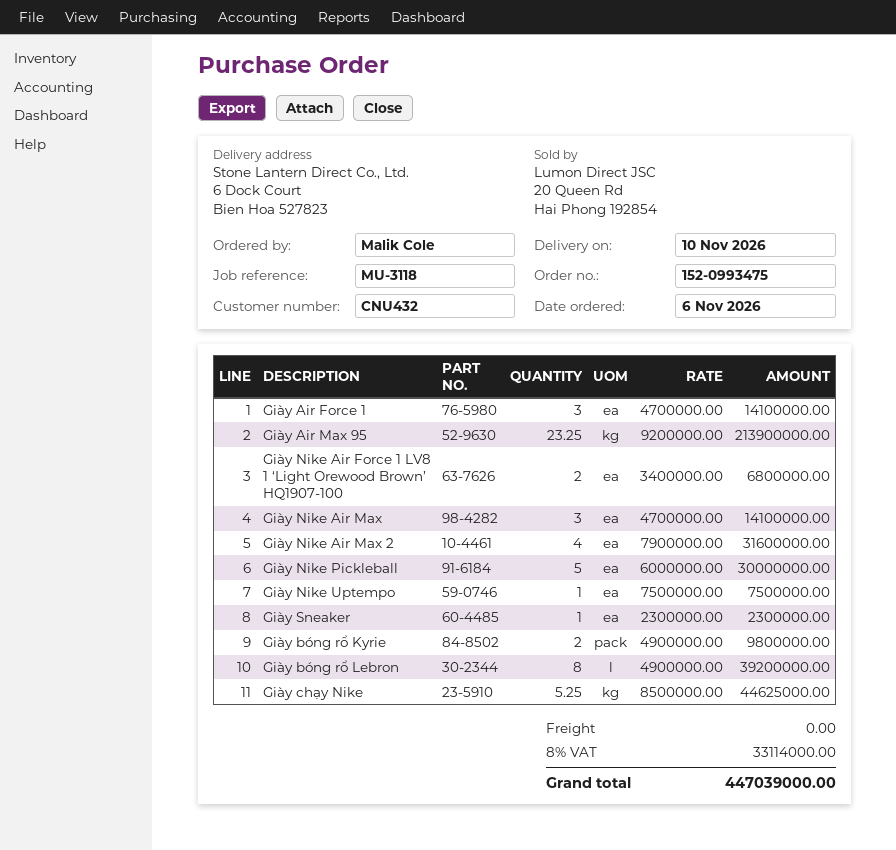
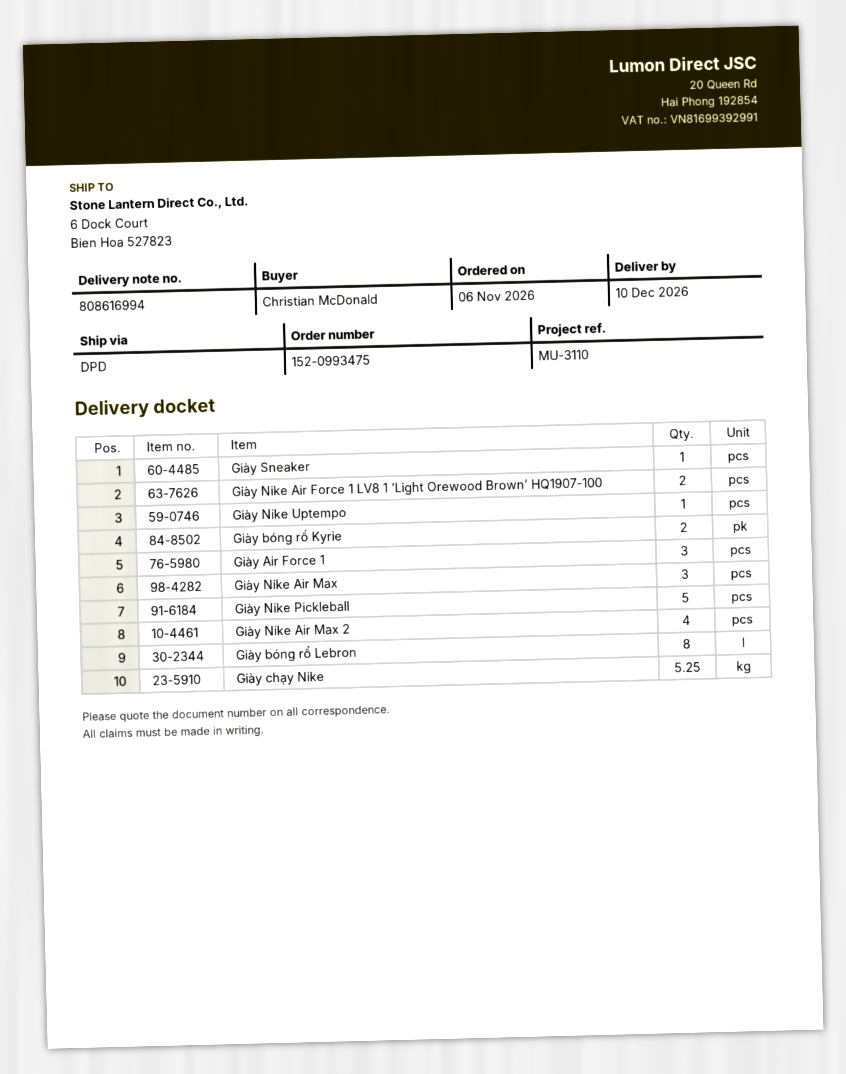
delivery date: 2026-11-10 -> 2026-12-10
reference: MU-3118 -> MU-3110
ordered by: Malik Cole -> Christian McDonald
Giày Air Max 95: 23.25 -> none

